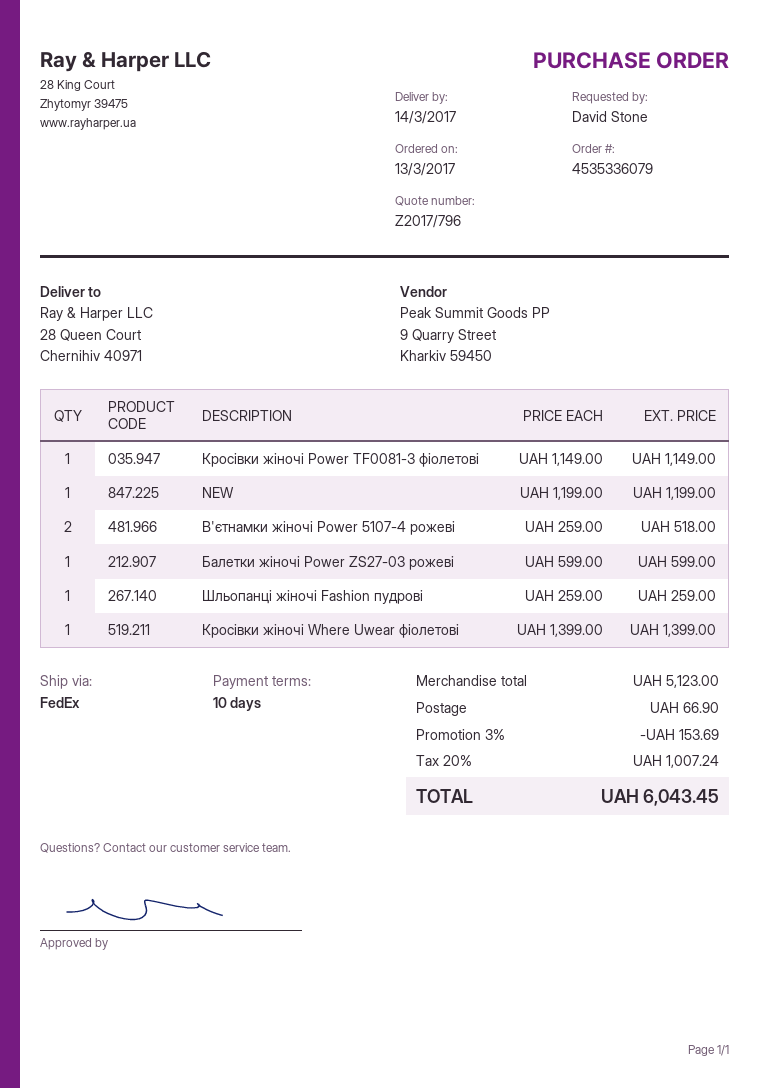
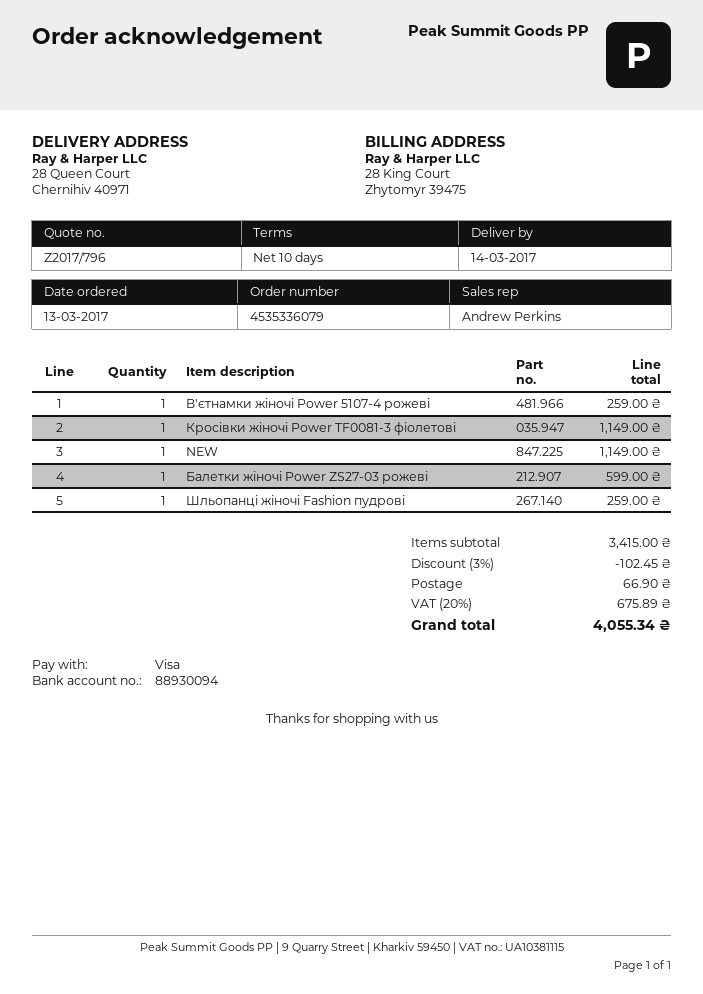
NEW: 1 for 1199.00 -> 1 for 1149.00
В'єтнамки жіночі Power 5107-4 рожеві: 2 for 518.00 -> 1 for 259.00
Кросівки жіночі Where Uwear фіолетові: 1 for 1399.00 -> none
subtotal: 5123.00 -> 3415.00
discount: 3% = 153.69 -> 3% = 102.45
tax: 20% = 1007.24 -> 20% = 675.89
total: 6043.45 -> 4055.34

